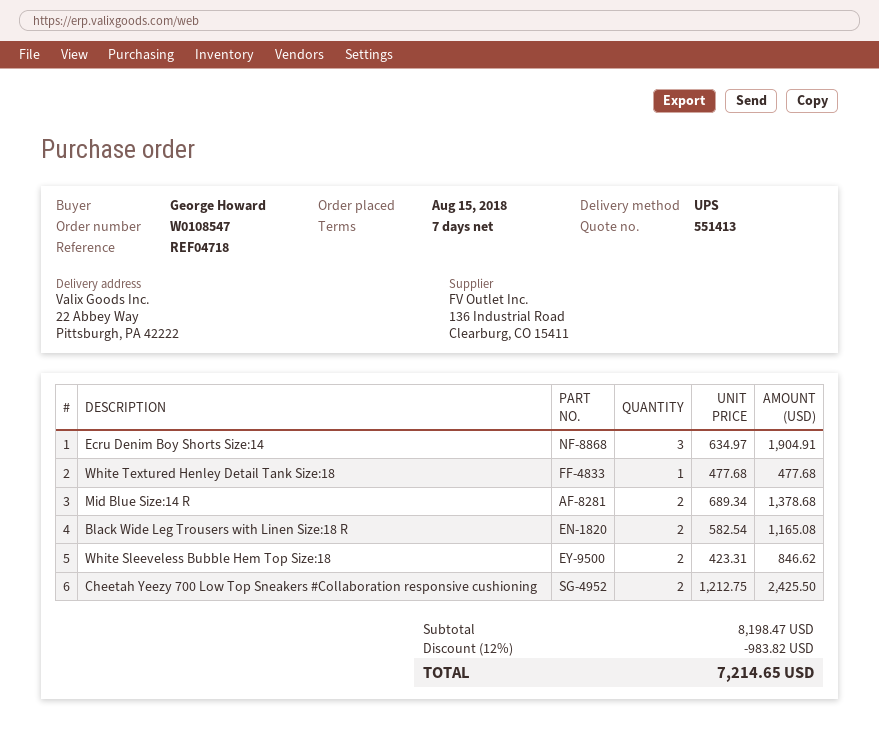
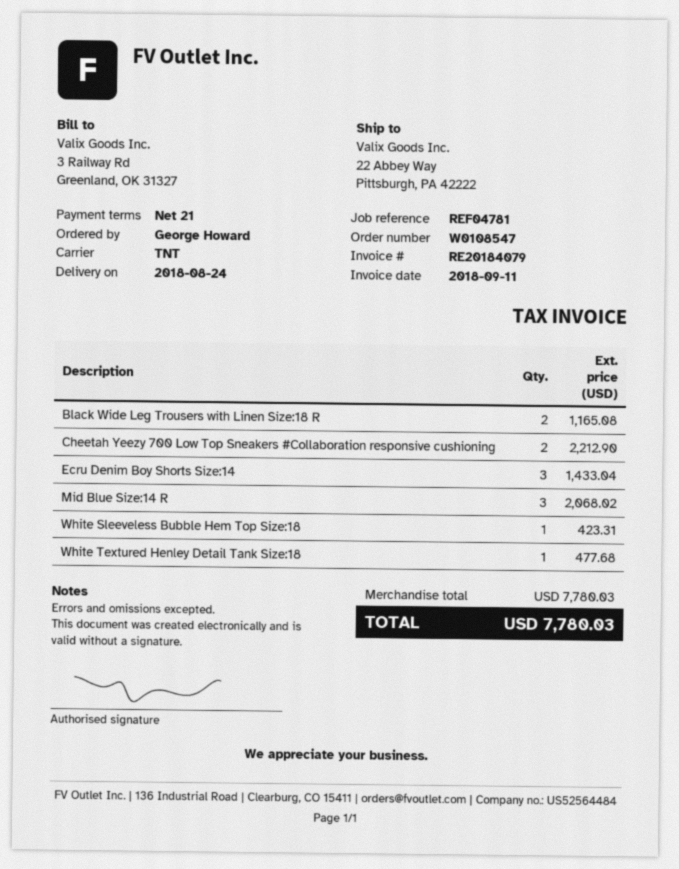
payment terms: 7 days -> 21 days
reference: REF04718 -> REF04781
shipping method: UPS -> TNT
Ecru Denim Boy Shorts Size:14: 3 for 1904.91 -> 3 for 1433.04
Mid Blue Size:14 R: 2 for 1378.68 -> 3 for 2068.02
White Sleeveless Bubble Hem Top Size:18: 2 for 846.62 -> 1 for 423.31
Cheetah Yeezy 700 Low Top Sneakers #Collaboration responsive cushioning: 2 for 2425.50 -> 2 for 2212.90
subtotal: 8198.47 -> 7780.03
discount: 12% = 983.82 -> none
total: 7214.65 -> 7780.03

